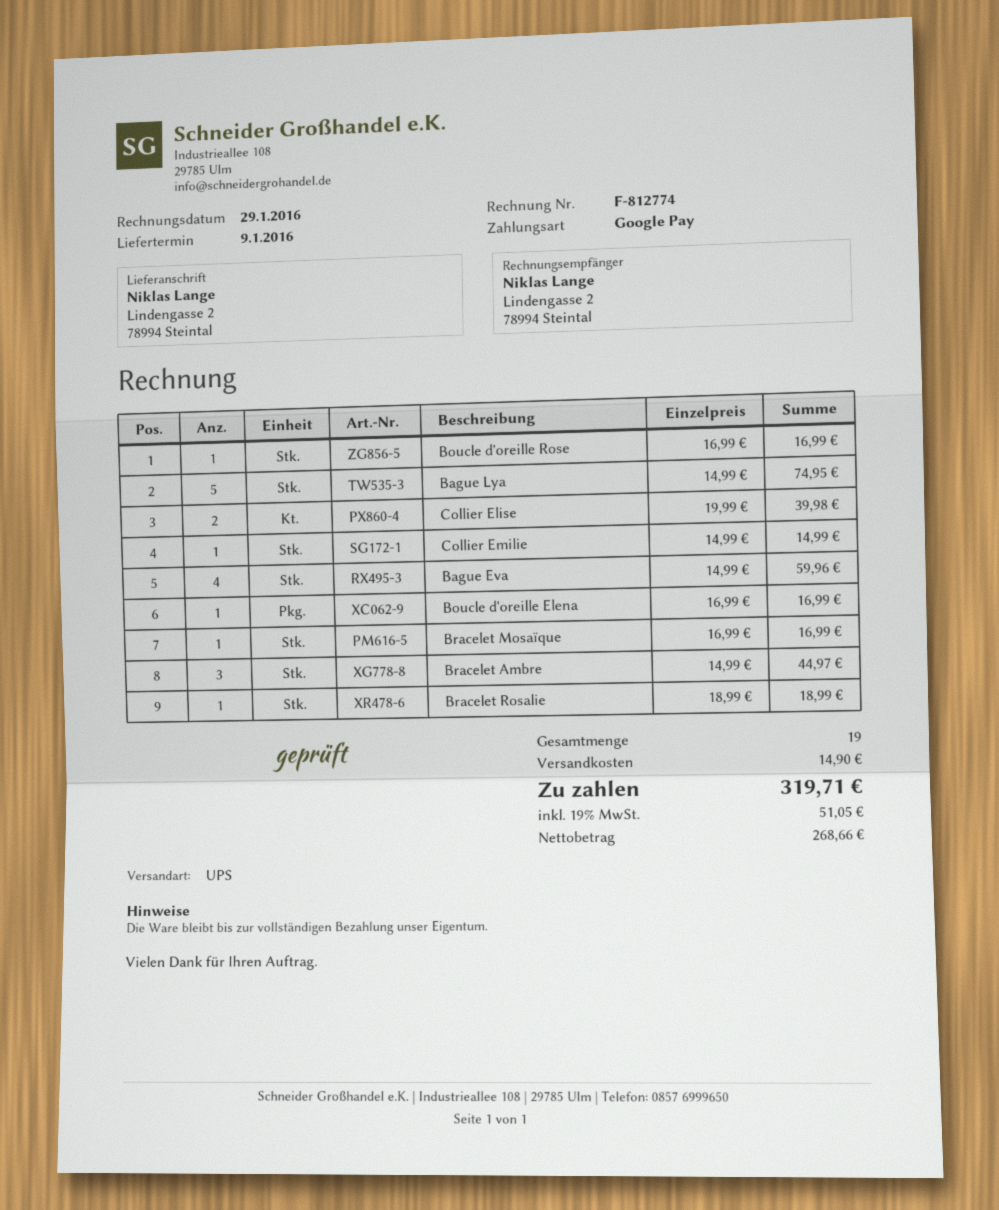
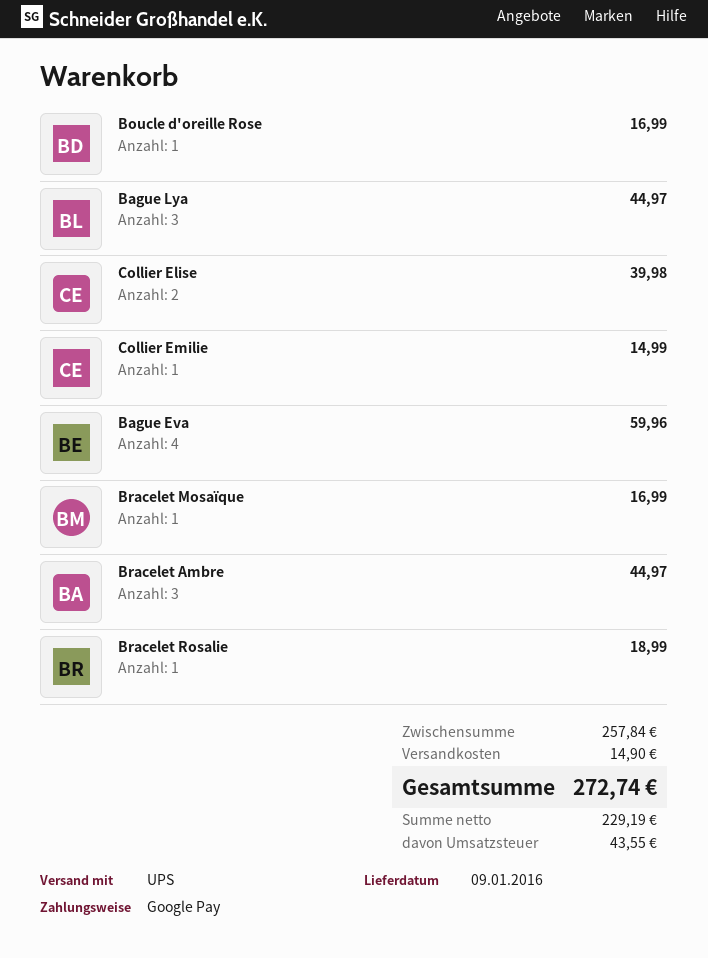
Bague Lya: 5 for 74.95 -> 3 for 44.97
Boucle d'oreille Elena: 1 for 16.99 -> none
net: 268.66 -> 229.19
tax: 51.05 -> 43.55
total: 319.71 -> 272.74

